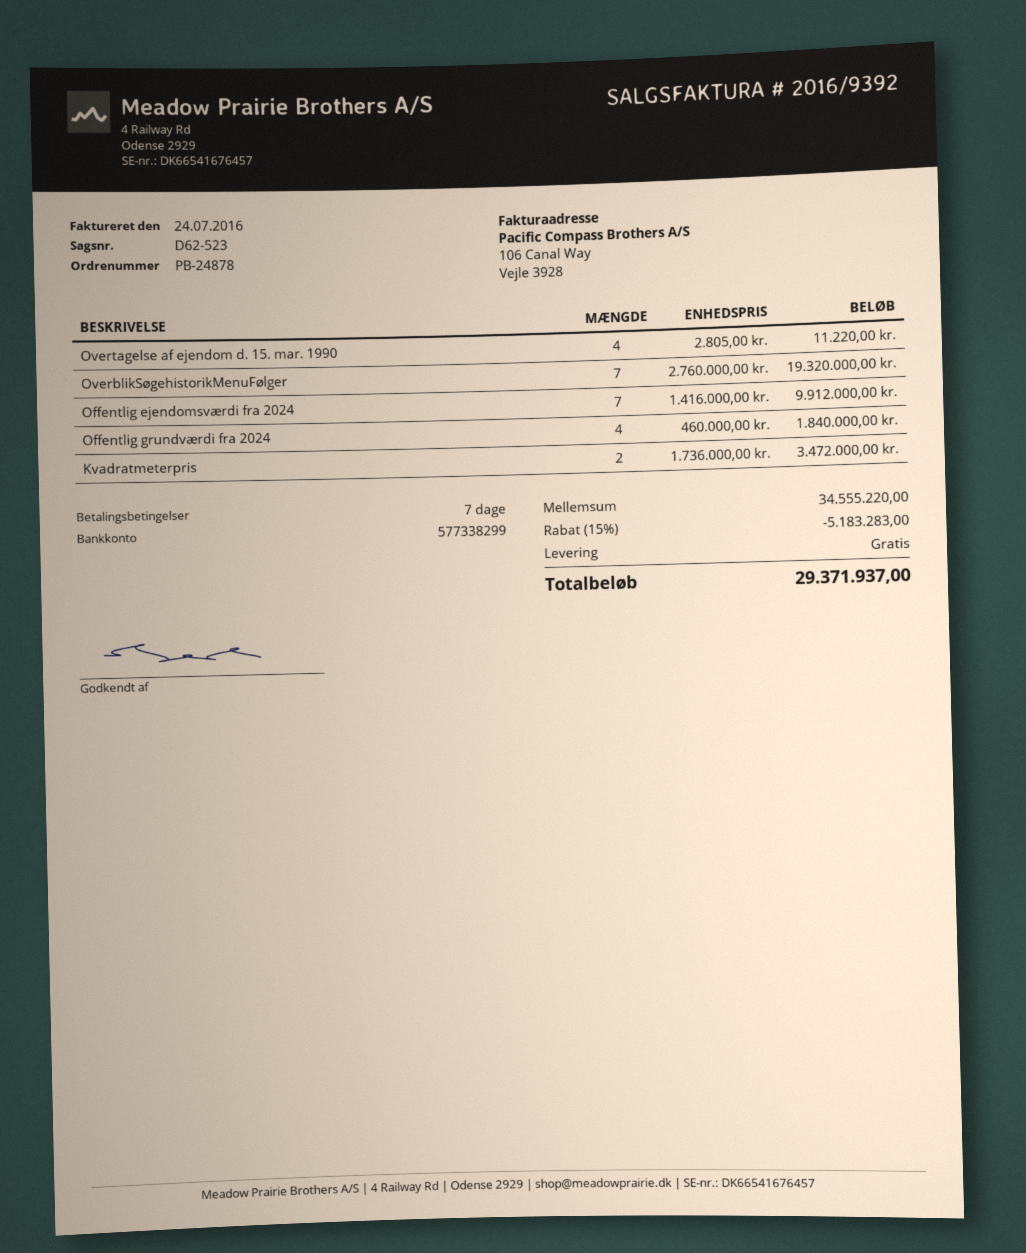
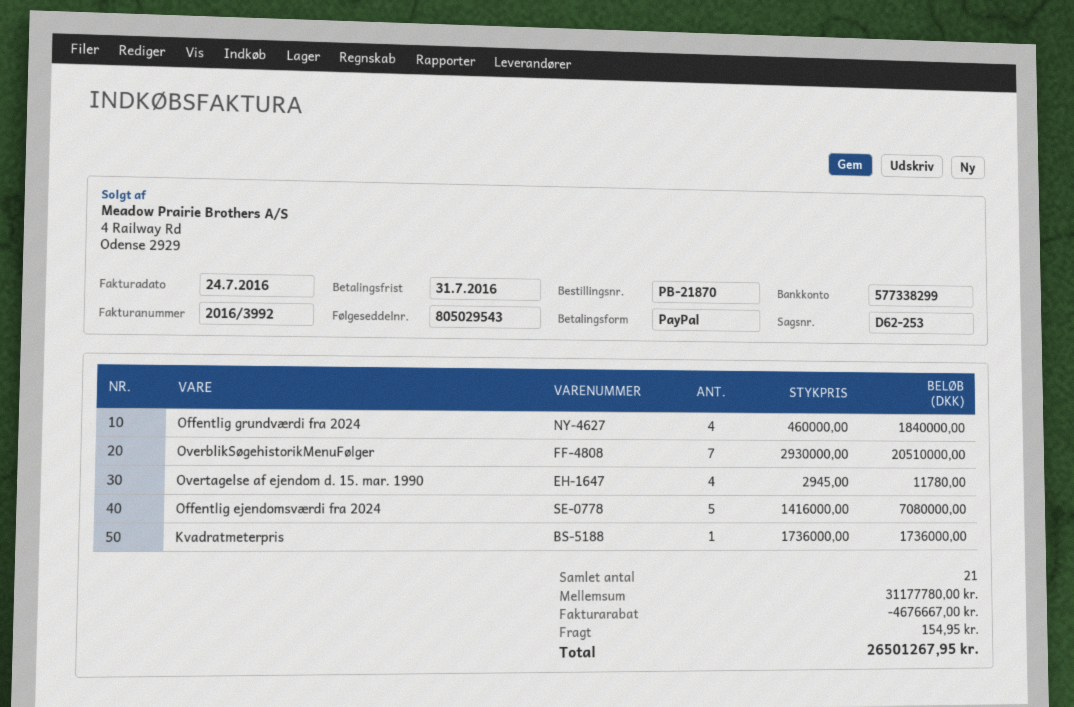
order number: PB-24878 -> PB-21870
invoice number: 2016/9392 -> 2016/3992
reference: D62-523 -> D62-253
Overtagelse af ejendom d. 15. mar. 1990: 4 x 2805.00 = 11220.00 -> 4 x 2945.00 = 11780.00
OverblikSøgehistorikMenuFølger: 7 x 2760000.00 = 19320000.00 -> 7 x 2930000.00 = 20510000.00
Offentlig ejendomsværdi fra 2024: 7 x 1416000.00 = 9912000.00 -> 5 x 1416000.00 = 7080000.00
Kvadratmeterpris: 2 x 1736000.00 = 3472000.00 -> 1 x 1736000.00 = 1736000.00
subtotal: 34555220.00 -> 31177780.00
discount: 5183283.00 -> 4676667.00
shipping: 0.00 -> 154.95
total: 29371937.00 -> 26501267.95

